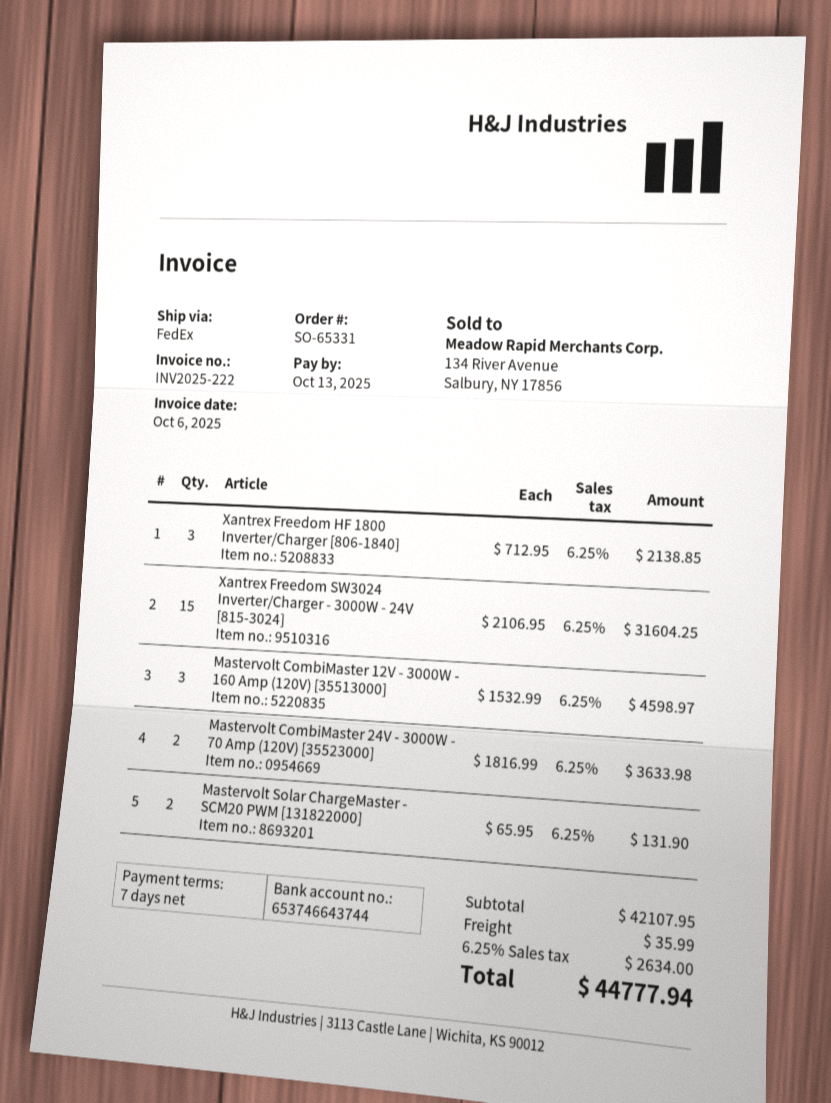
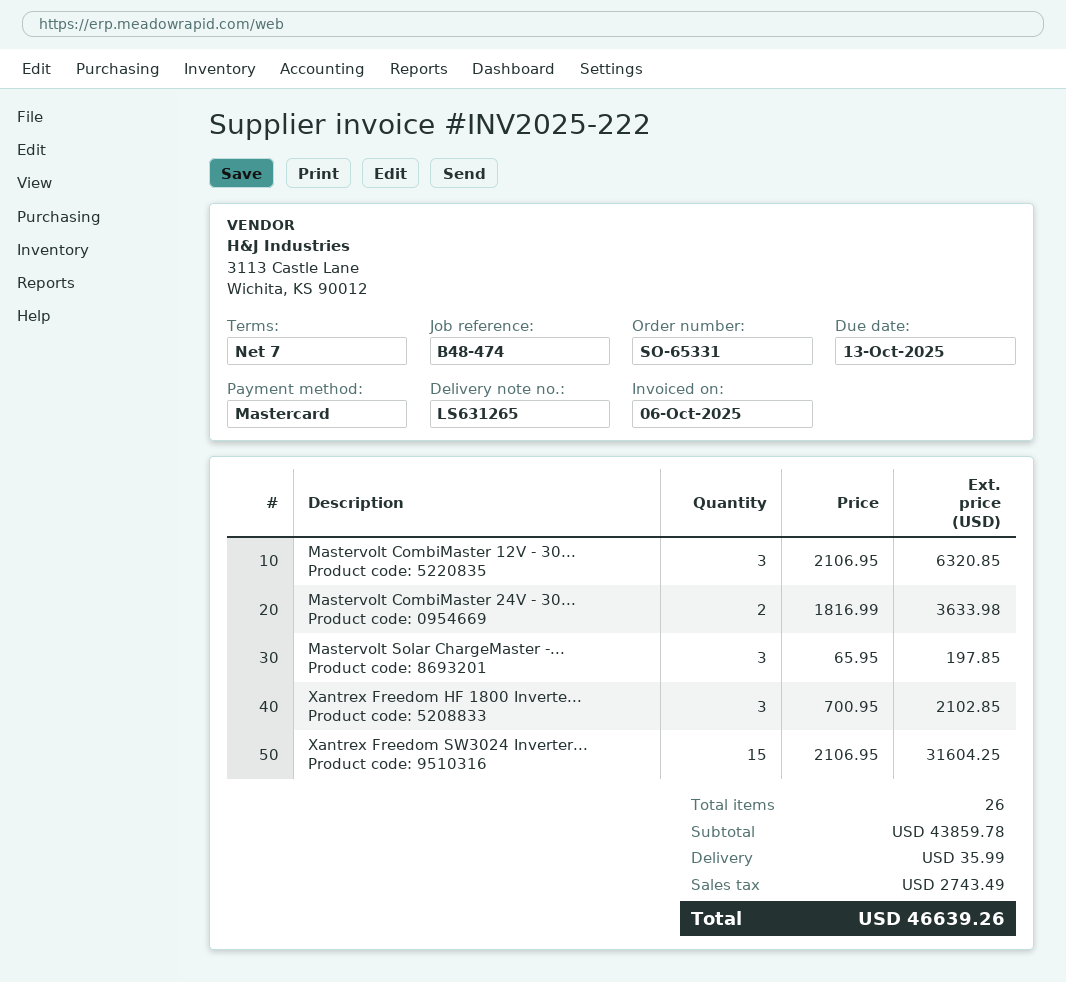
Xantrex Freedom HF 1800 Inverter/Charger [806-1840]: 3 x 712.95 = 2138.85 -> 3 x 700.95 = 2102.85
Mastervolt CombiMaster 12V - 3000W - 160 Amp (120V) [35513000]: 3 x 1532.99 = 4598.97 -> 3 x 2106.95 = 6320.85
Mastervolt Solar ChargeMaster - SCM20 PWM [131822000]: 2 x 65.95 = 131.90 -> 3 x 65.95 = 197.85
subtotal: 42107.95 -> 43859.78
tax: 2634.00 -> 2743.49
total: 44777.94 -> 46639.26

